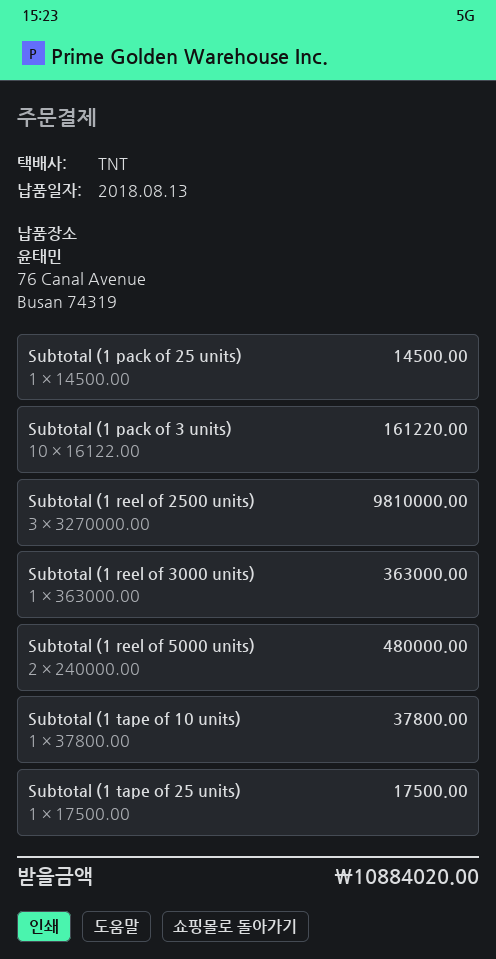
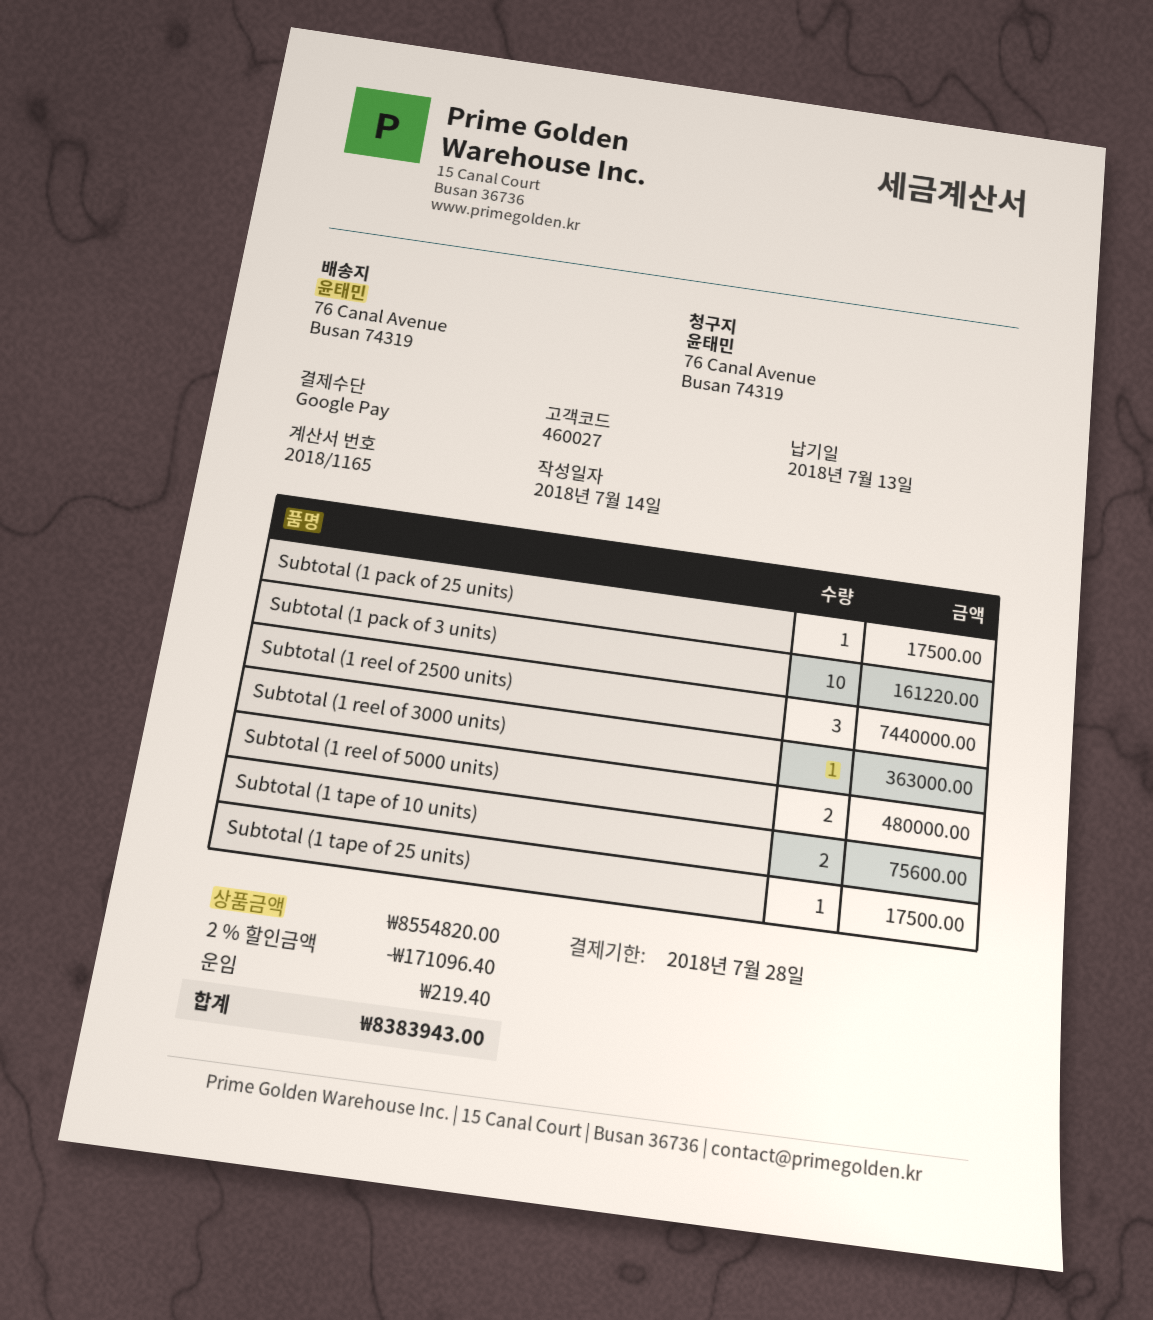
delivery date: 2018-08-13 -> 2018-07-13
Subtotal (1 pack of 25 units): 1 for 14500.00 -> 1 for 17500.00
Subtotal (1 reel of 2500 units): 3 for 9810000.00 -> 3 for 7440000.00
Subtotal (1 tape of 10 units): 1 for 37800.00 -> 2 for 75600.00
discount: none -> 2% = 171096.40
shipping: none -> 219.40
total: 10884020.00 -> 8383943.00

